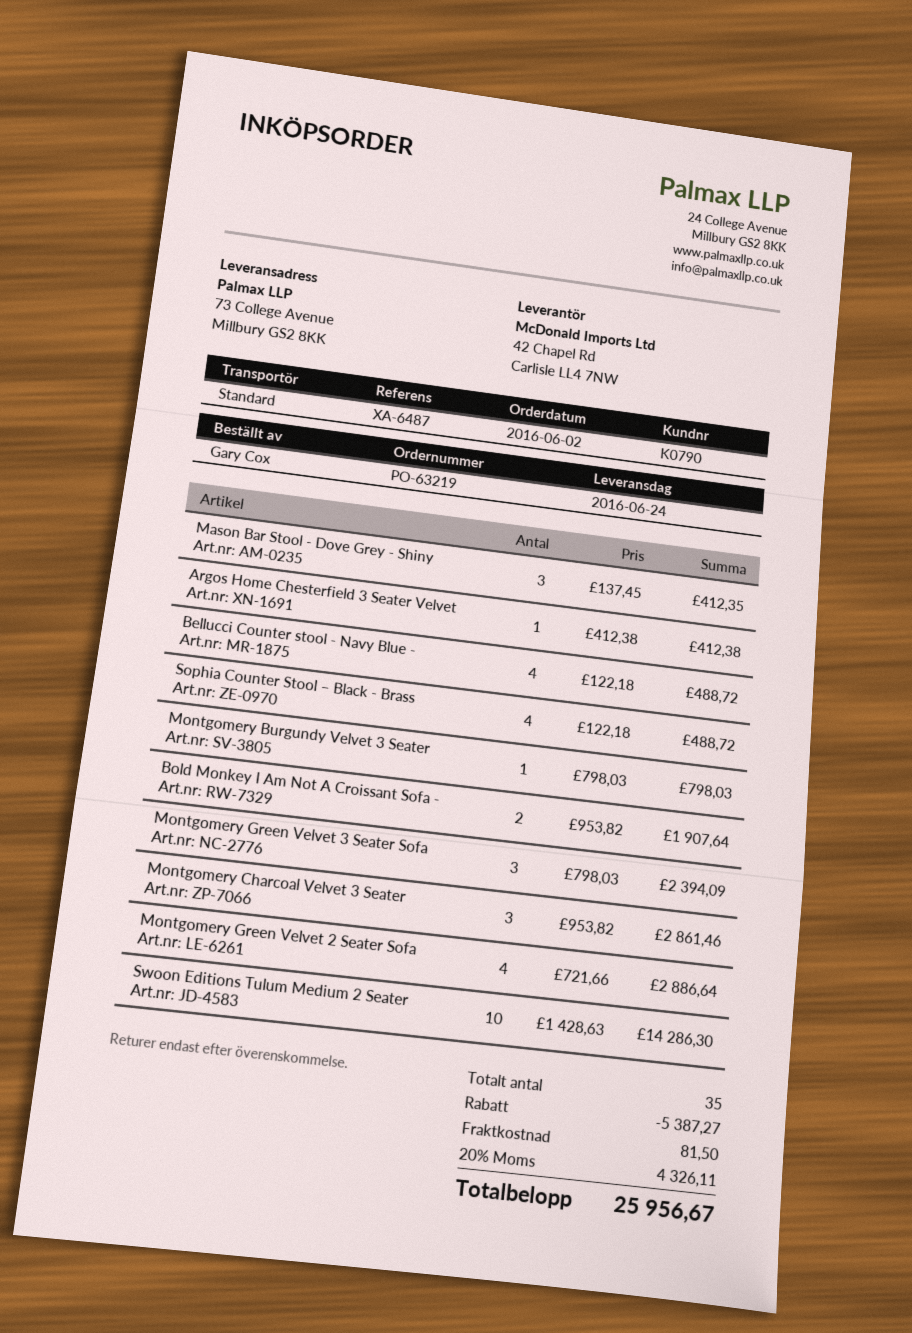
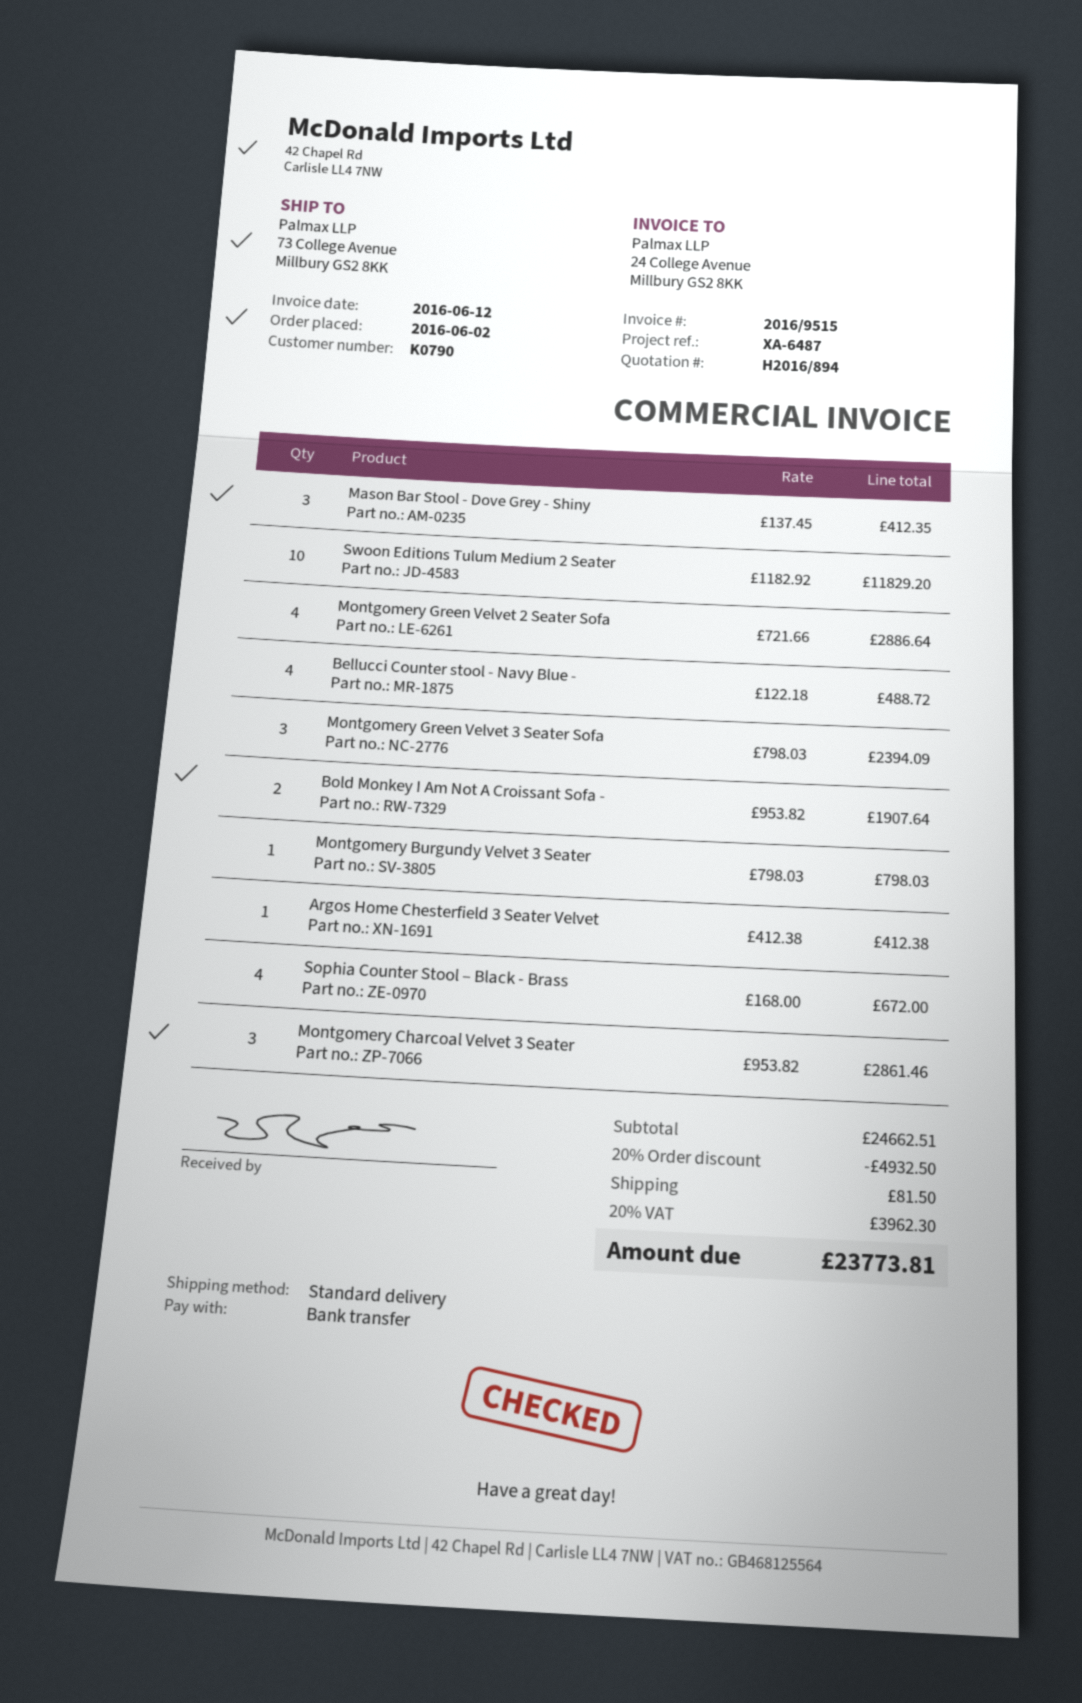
Sophia Counter Stool – Black - Brass: 4 x 122.18 = 488.72 -> 4 x 168.00 = 672.00
Swoon Editions Tulum Medium 2 Seater: 10 x 1428.63 = 14286.30 -> 10 x 1182.92 = 11829.20
discount: 5387.27 -> 4932.50
tax: 20% = 4326.11 -> 20% = 3962.30
total: 25956.67 -> 23773.81

